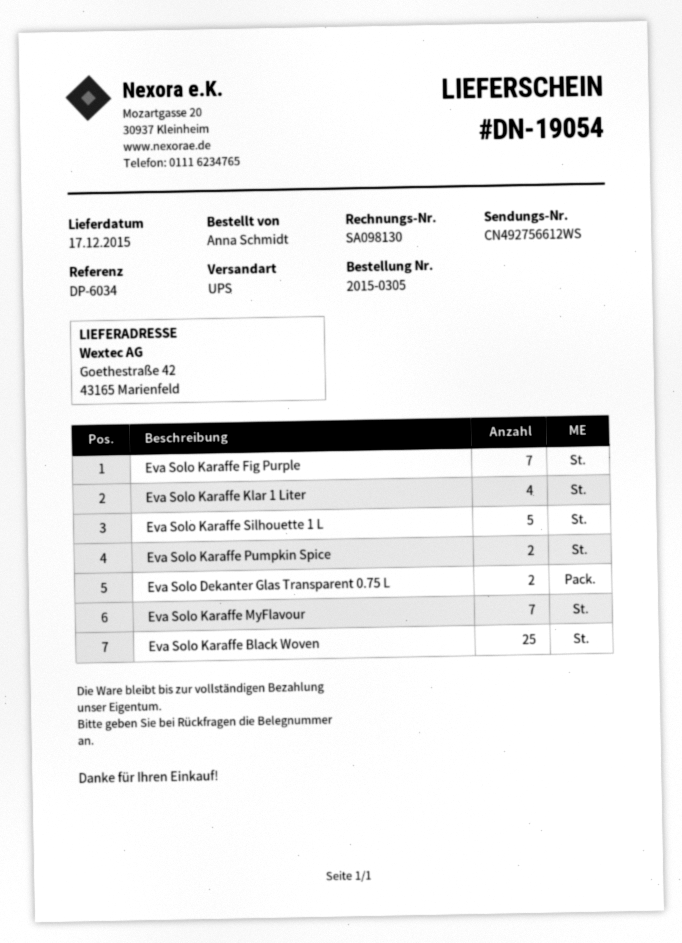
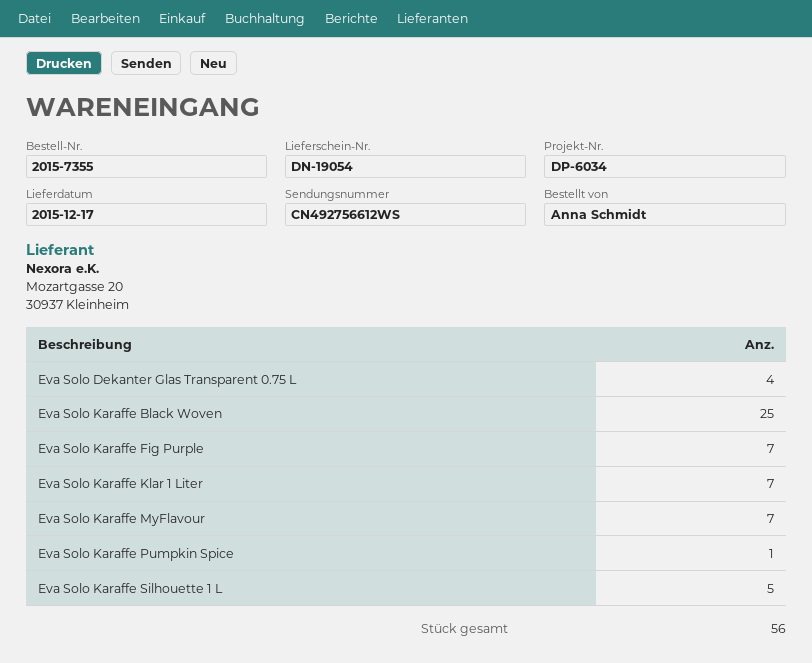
order number: 2015-0305 -> 2015-7355
Eva Solo Karaffe Klar 1 Liter: 4 -> 7
Eva Solo Karaffe Pumpkin Spice: 2 -> 1
Eva Solo Dekanter Glas Transparent 0.75 L: 2 -> 4

